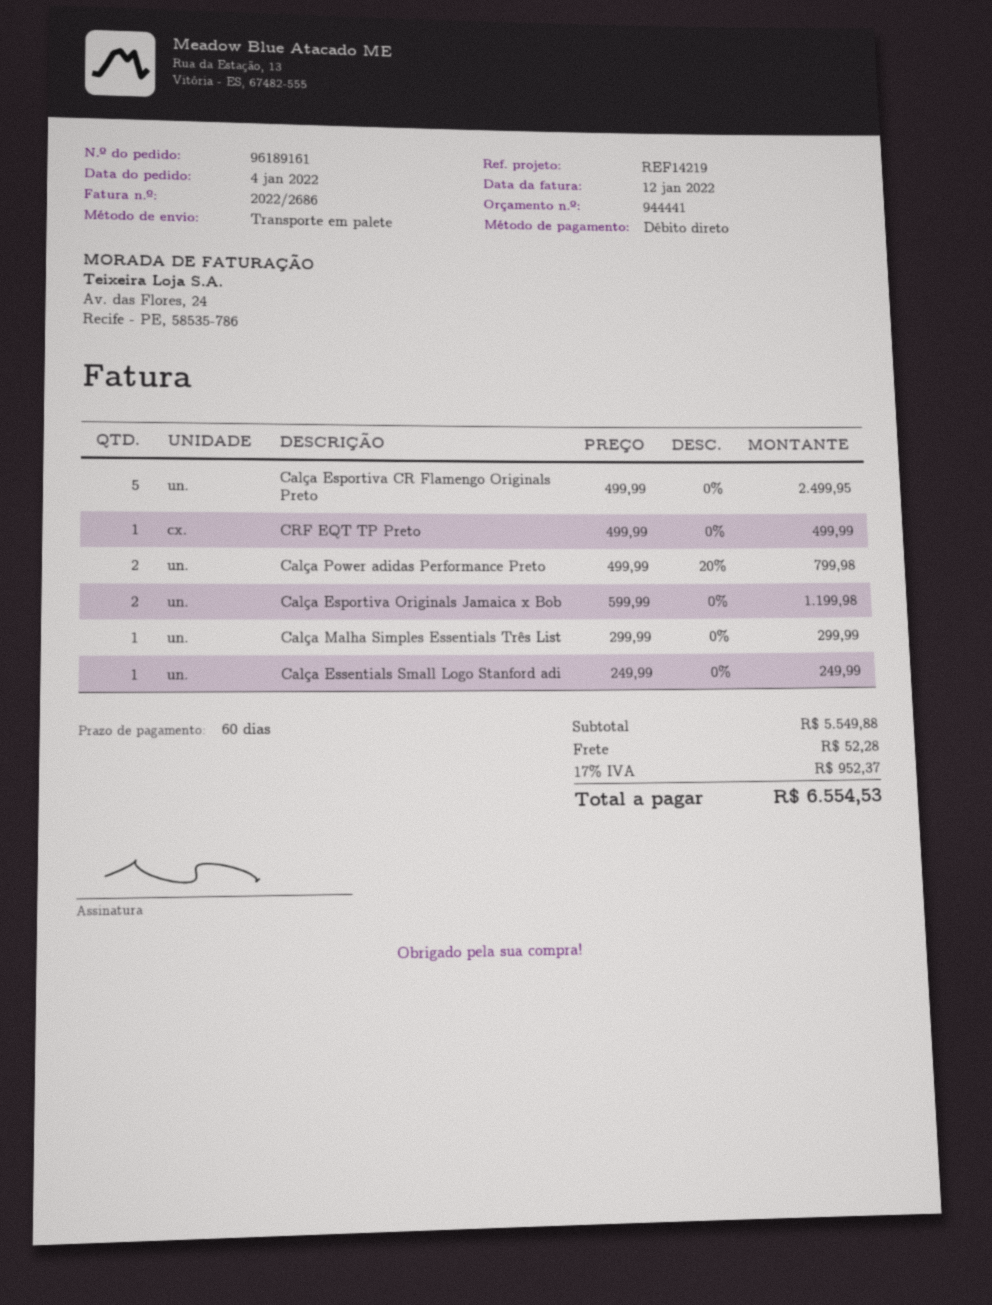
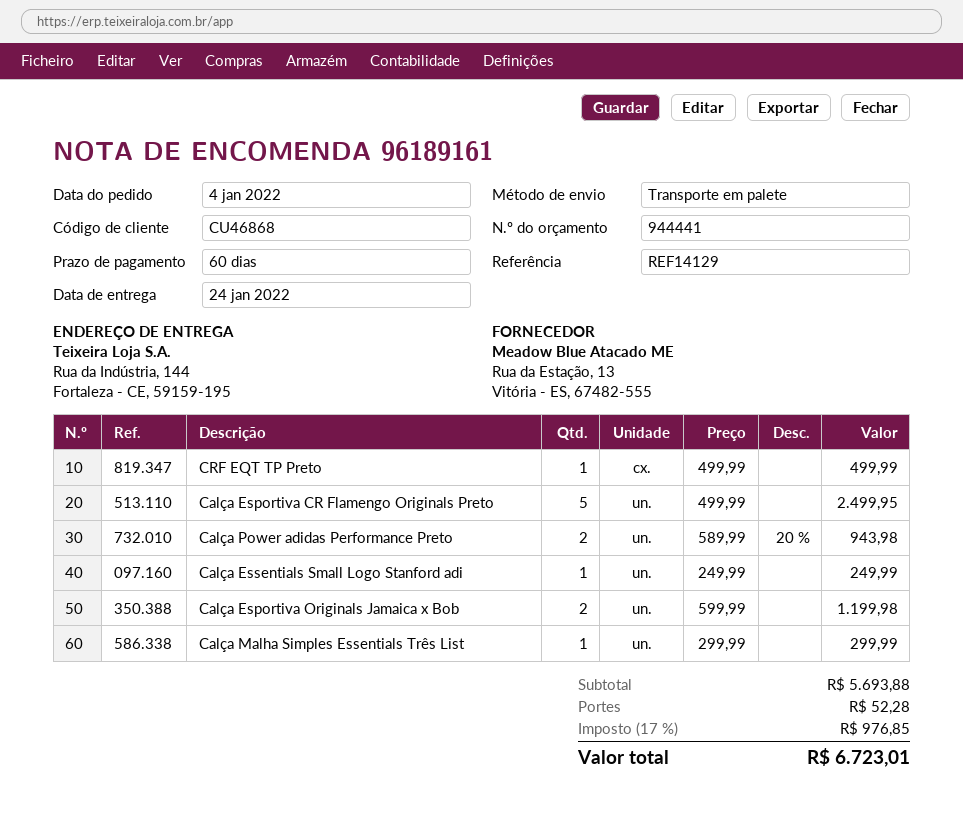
reference: REF14219 -> REF14129
Calça Power adidas Performance Preto: 2 x 499.99 - 20% = 799.98 -> 2 x 589.99 - 20% = 943.98
subtotal: 5549.88 -> 5693.88
tax: 17% = 952.37 -> 17% = 976.85
total: 6554.53 -> 6723.01

